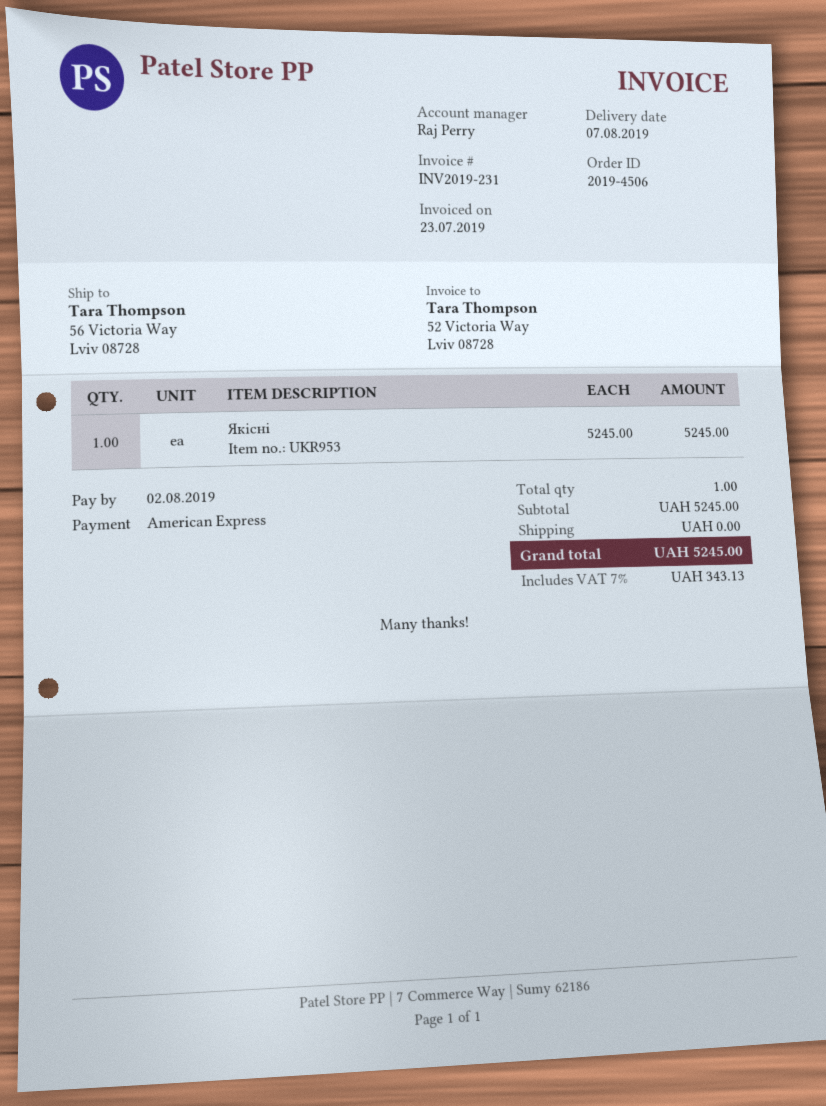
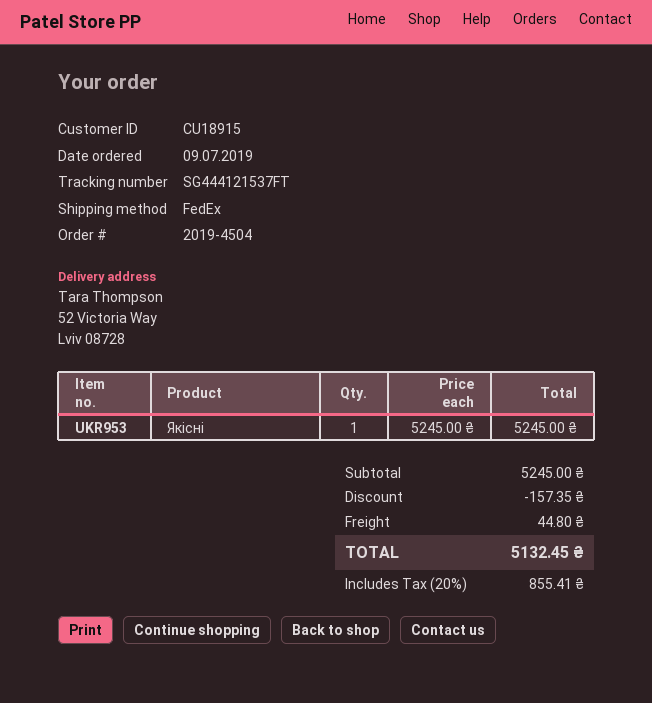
order number: 2019-4506 -> 2019-4504
ship to: 56 Victoria Way, Lviv 08728 -> 52 Victoria Way, Lviv 08728
discount: none -> 157.35
shipping: 0.00 -> 44.80
tax: 7% = 343.13 -> 20% = 855.41
total: 5245.00 -> 5132.45

